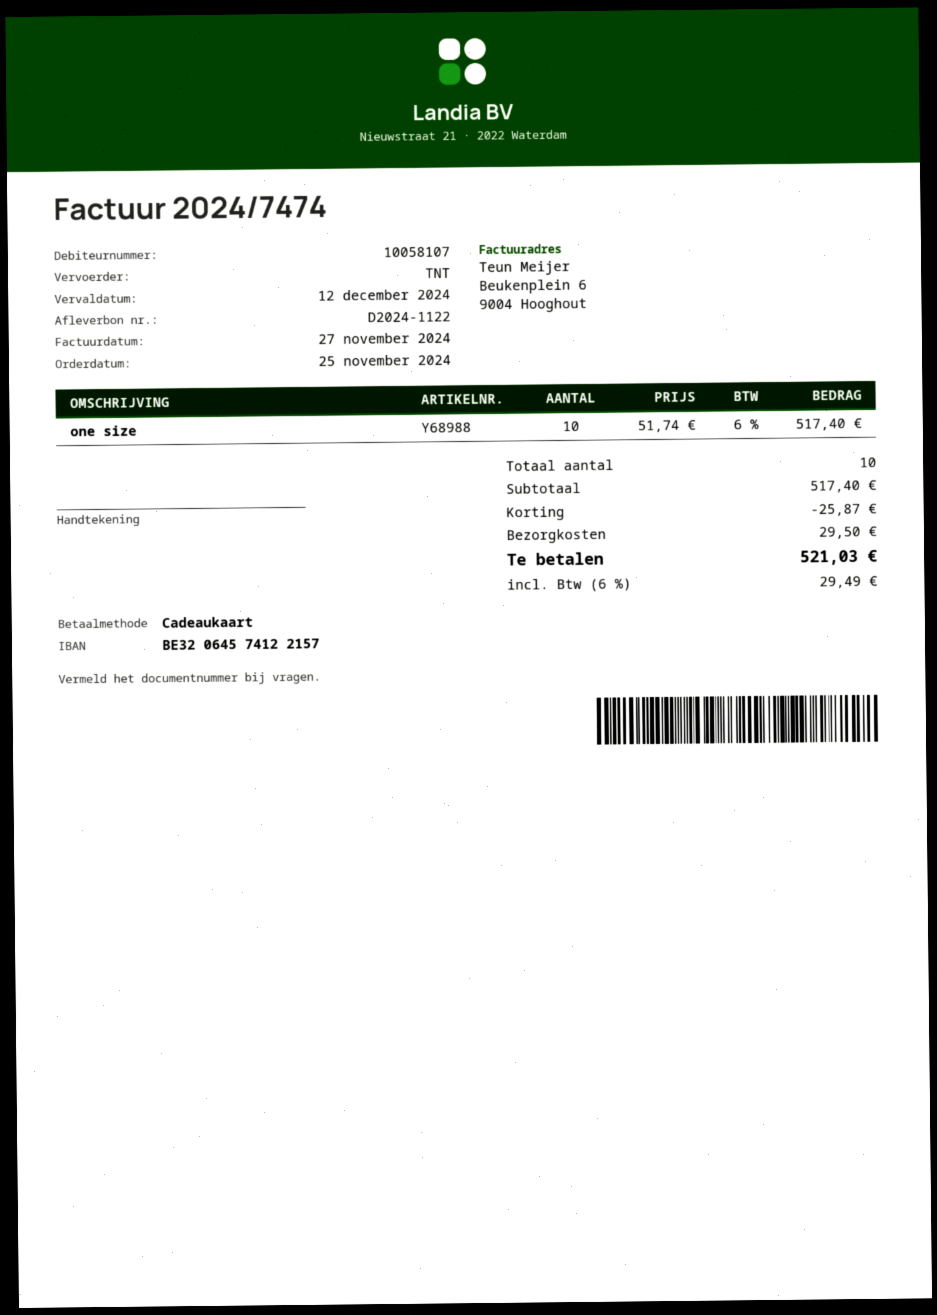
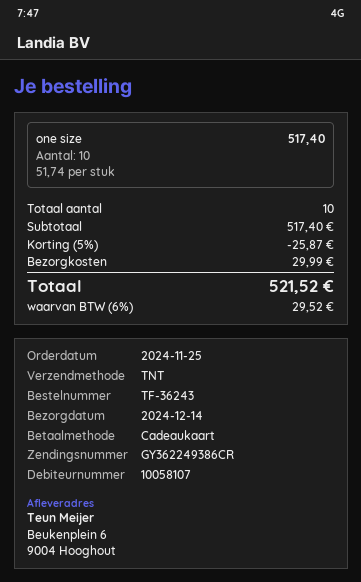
shipping: 29.50 -> 29.99
tax: 6% = 29.49 -> 6% = 29.52
total: 521.03 -> 521.52

